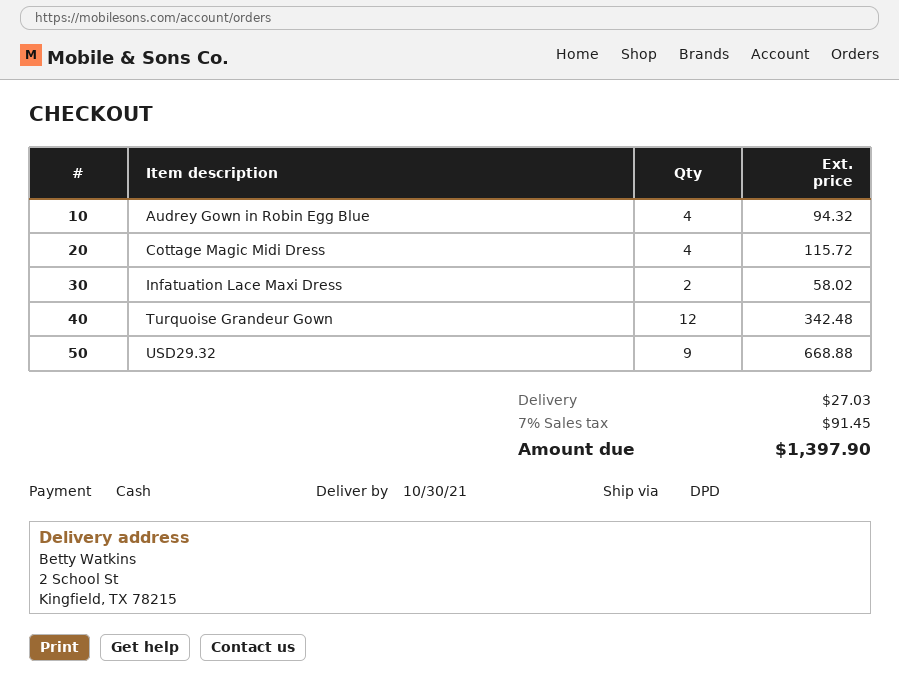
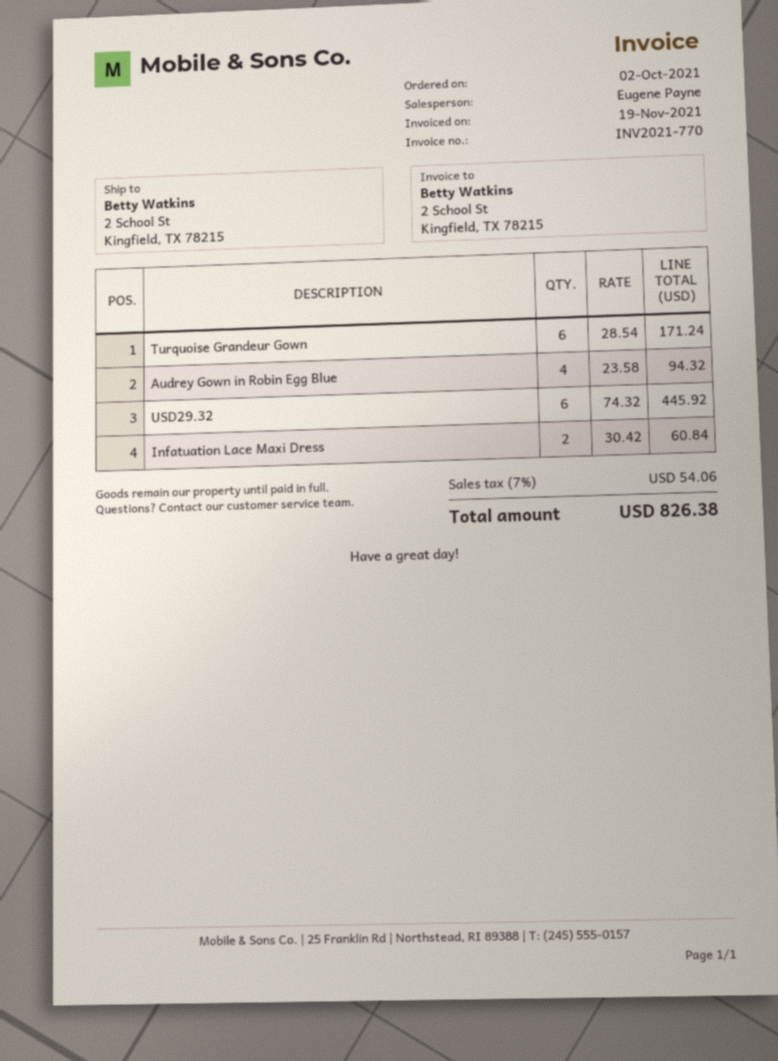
Cottage Magic Midi Dress: 4 for 115.72 -> none
Infatuation Lace Maxi Dress: 2 for 58.02 -> 2 for 60.84
Turquoise Grandeur Gown: 12 for 342.48 -> 6 for 171.24
USD29.32: 9 for 668.88 -> 6 for 445.92
shipping: 27.03 -> none
tax: 7% = 91.45 -> 7% = 54.06
total: 1397.90 -> 826.38

